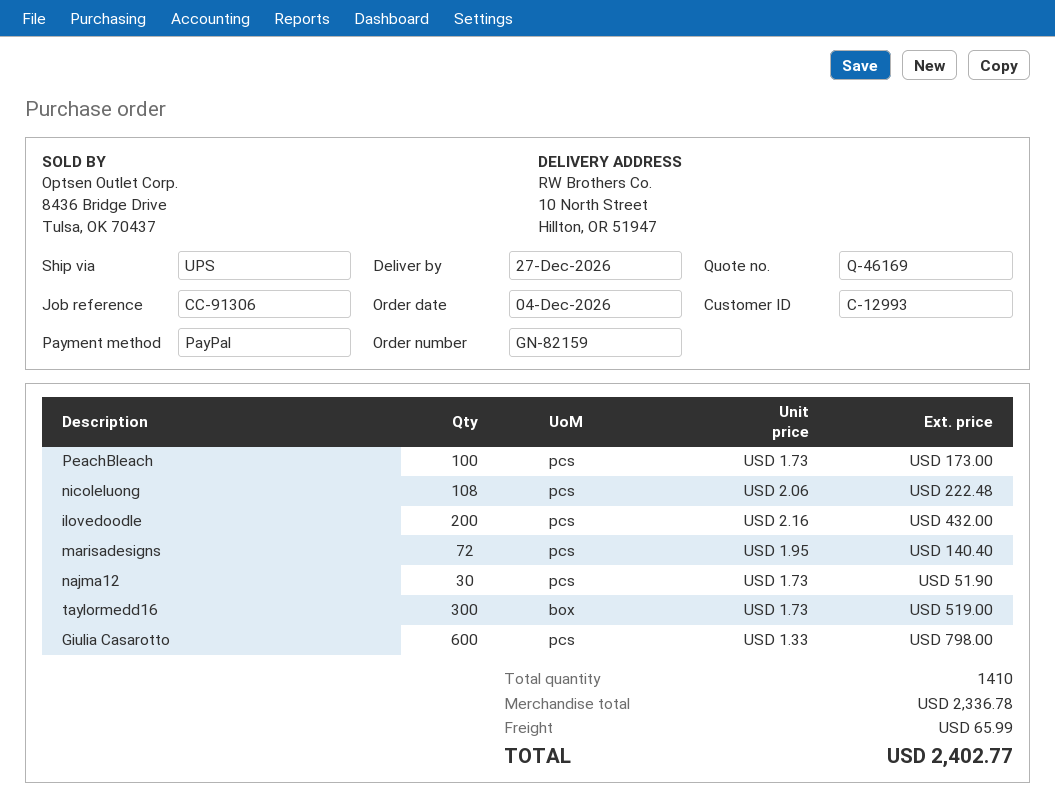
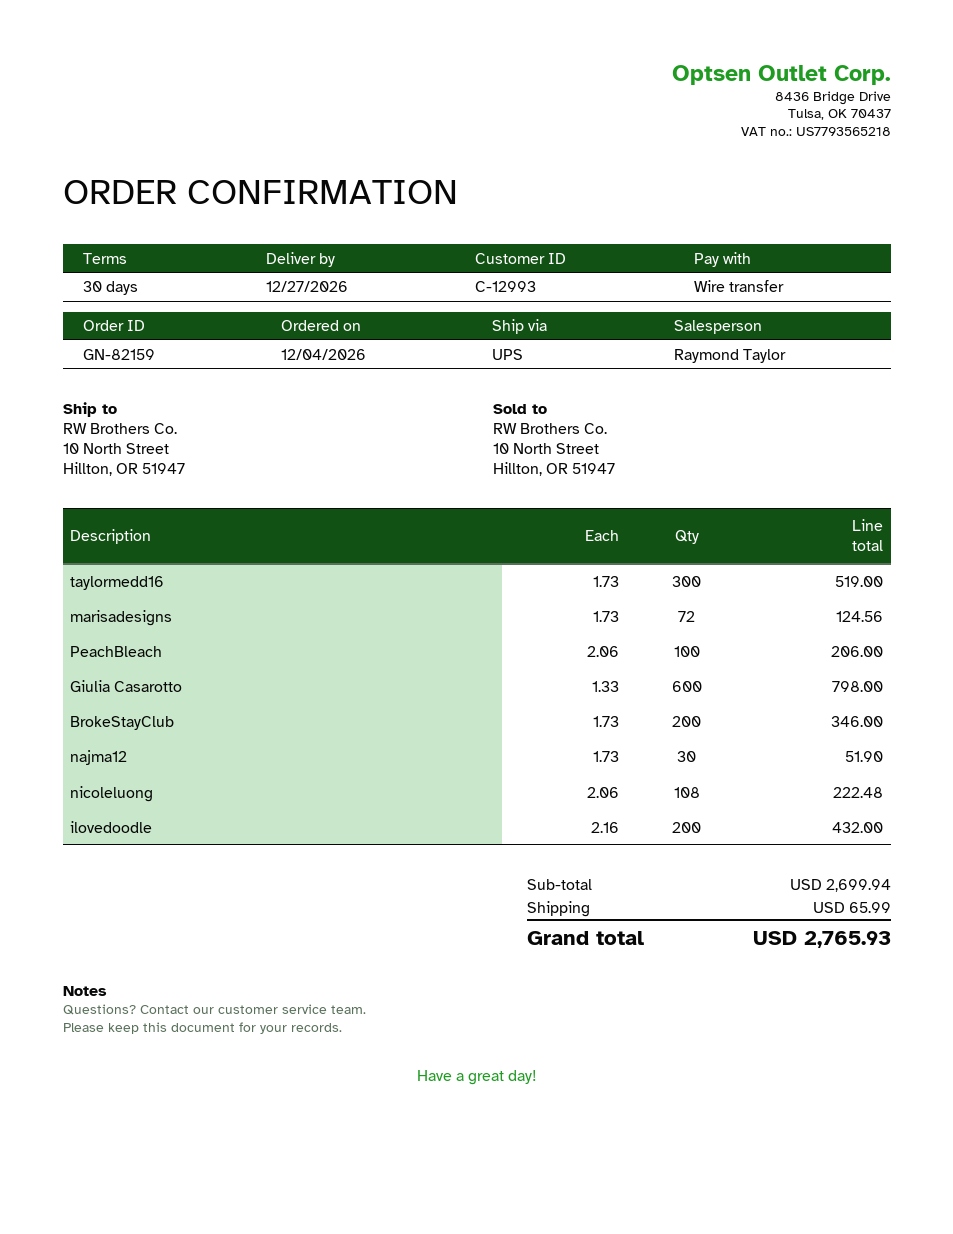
payment method: PayPal -> bank transfer
PeachBleach: 100 x 1.73 = 173.00 -> 100 x 2.06 = 206.00
marisadesigns: 72 x 1.95 = 140.40 -> 72 x 1.73 = 124.56
BrokeStayClub: none -> 200 x 1.73 = 346.00
subtotal: 2336.78 -> 2699.94
total: 2402.77 -> 2765.93

